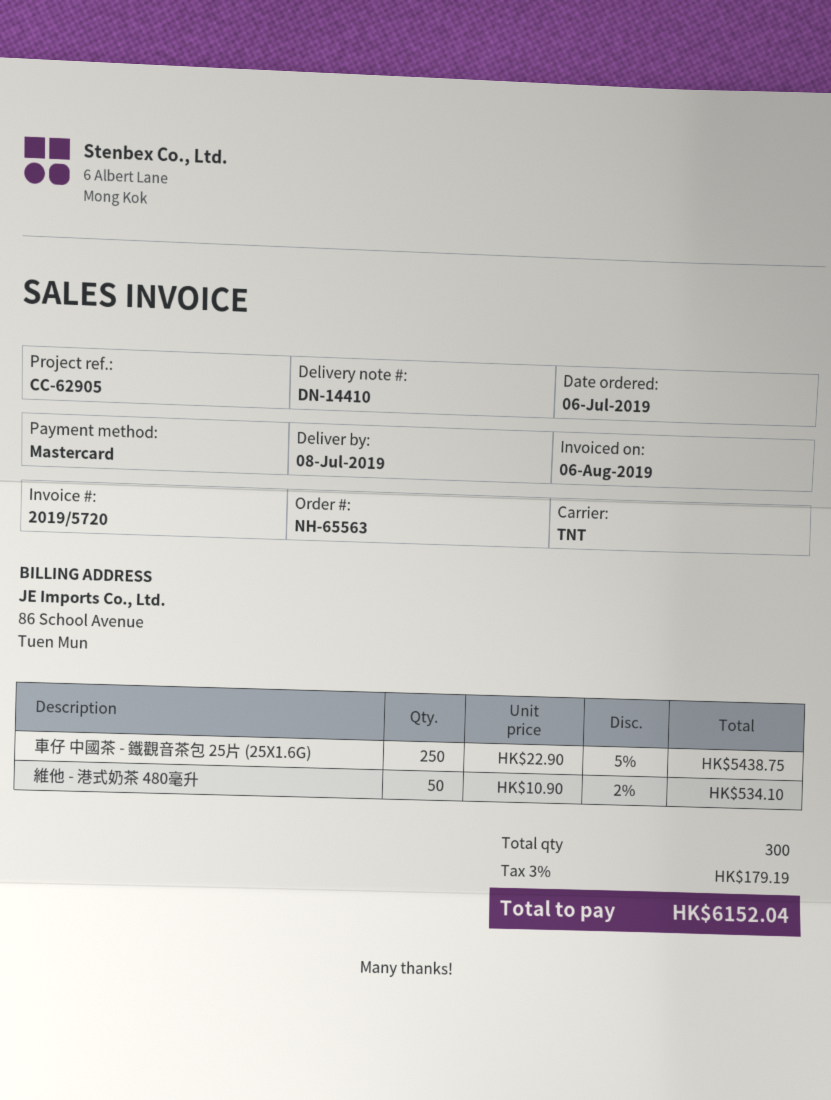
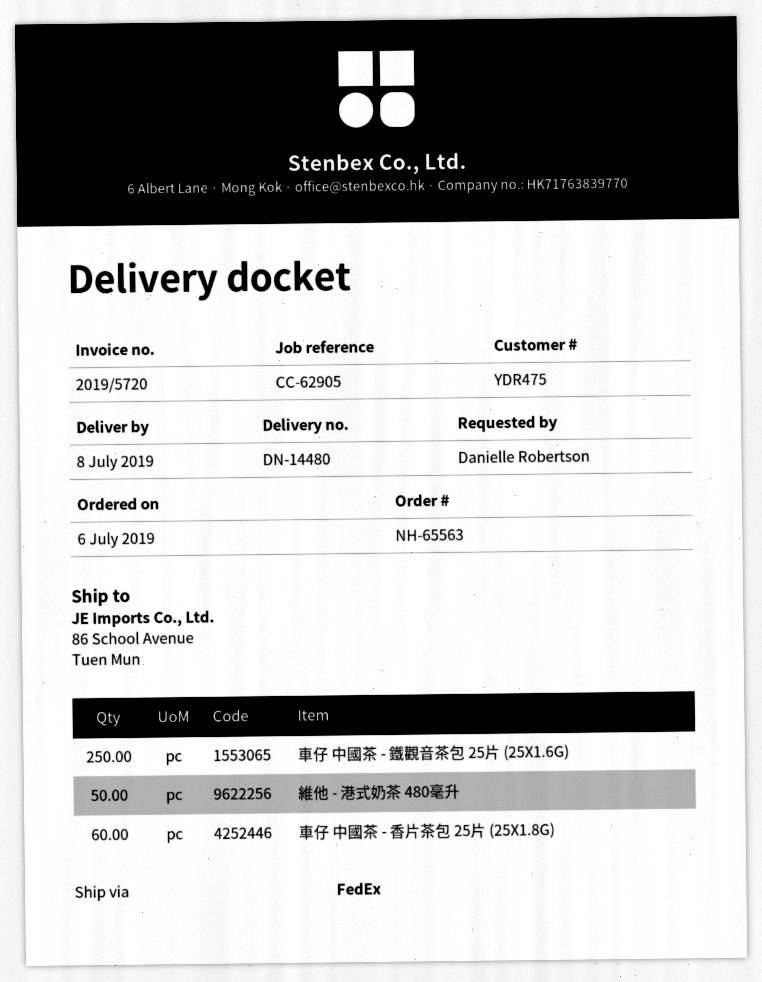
delivery note number: DN-14410 -> DN-14480
shipping method: TNT -> FedEx
車仔 中國茶 - 香片茶包 25片 (25X1.8G): none -> 60

